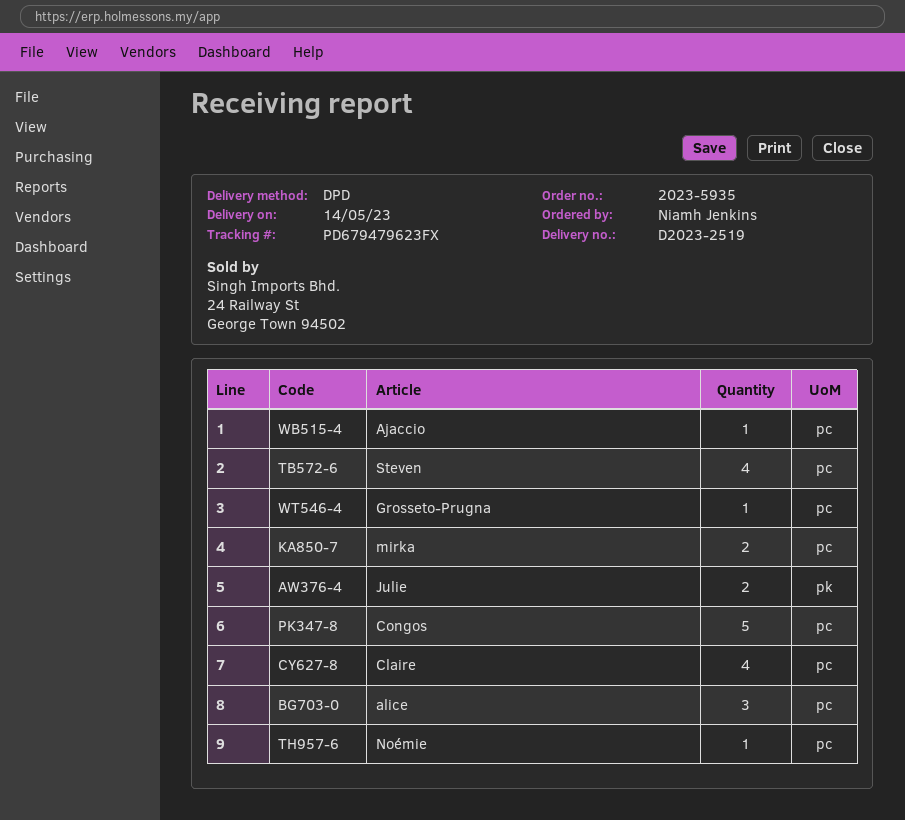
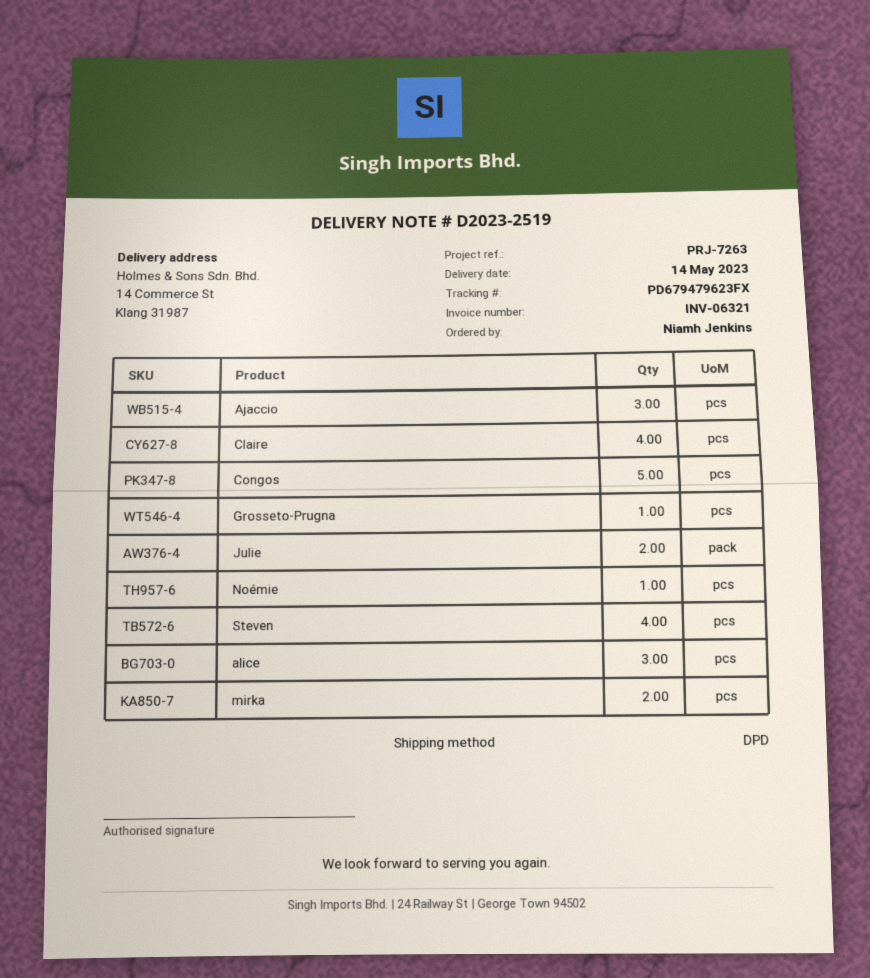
Ajaccio: 1 -> 3

